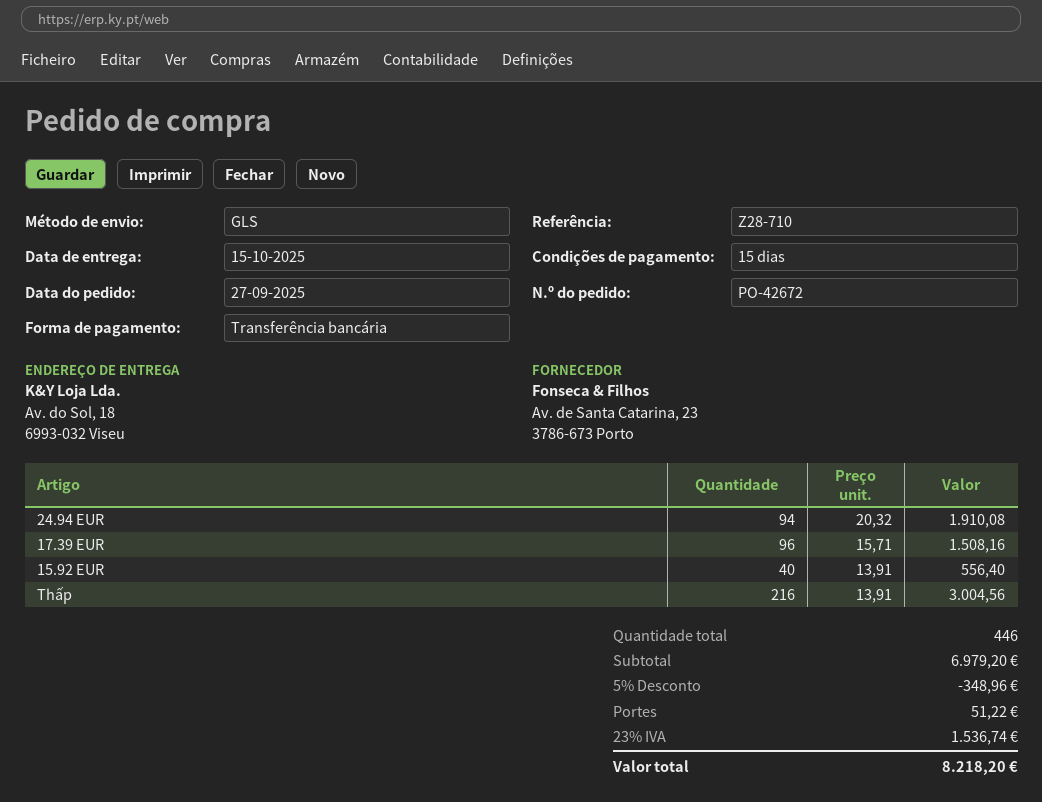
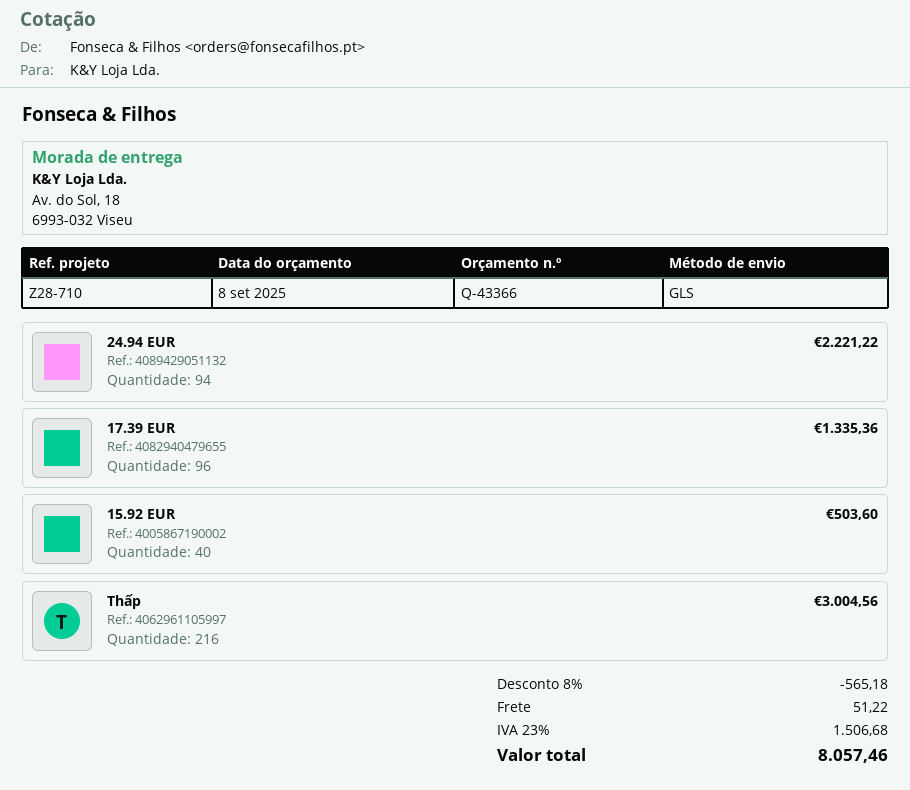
24.94 EUR: 94 for 1910.08 -> 94 for 2221.22
17.39 EUR: 96 for 1508.16 -> 96 for 1335.36
15.92 EUR: 40 for 556.40 -> 40 for 503.60
discount: 5% = 348.96 -> 8% = 565.18
tax: 23% = 1536.74 -> 23% = 1506.68
total: 8218.20 -> 8057.46

